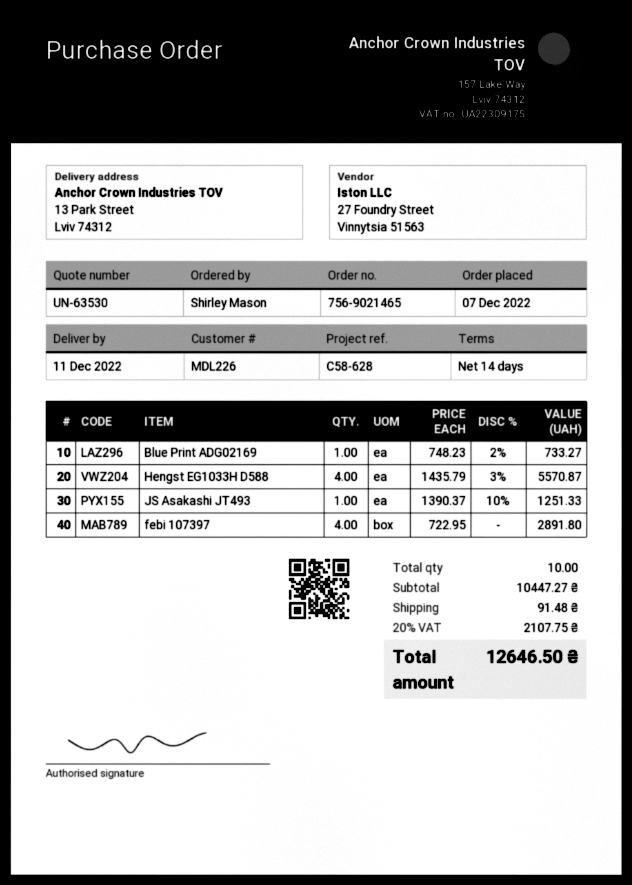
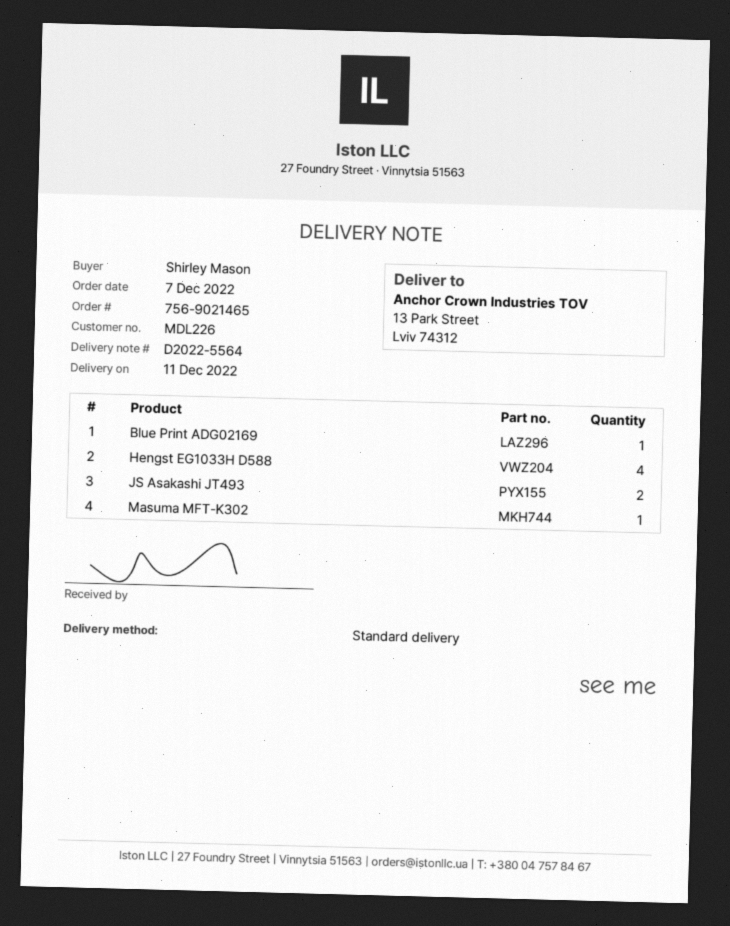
JS Asakashi JT493: 1 -> 2
febi 107397: 4 -> none
Masuma MFT-K302: none -> 1

